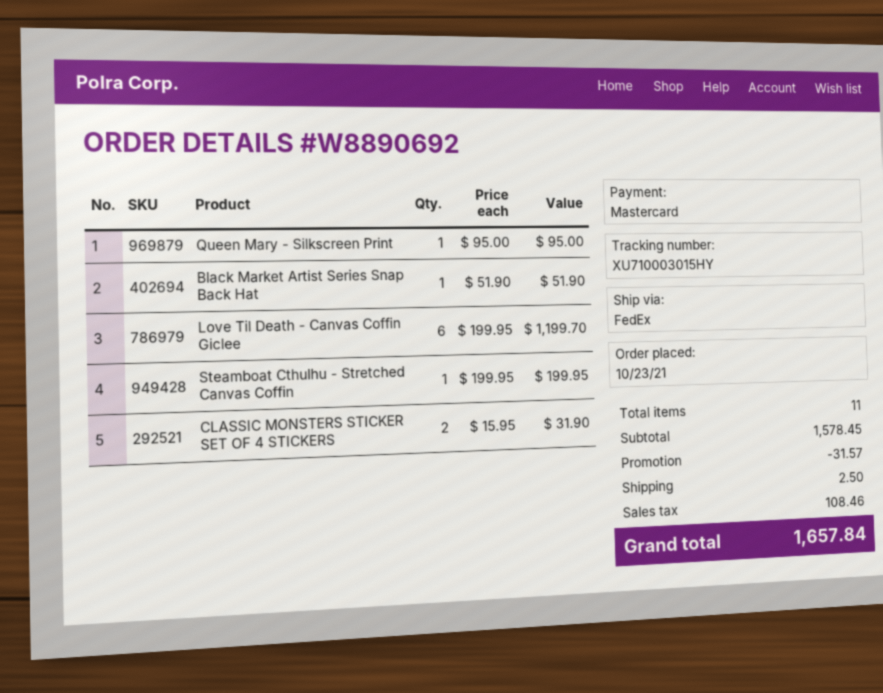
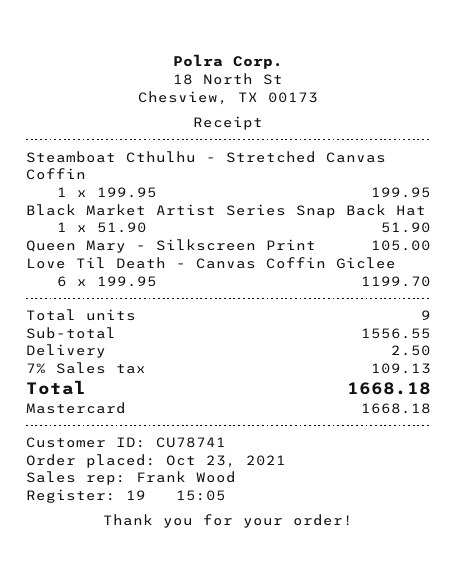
Queen Mary - Silkscreen Print: 1 x 95.00 = 95.00 -> 1 x 105.00 = 105.00
CLASSIC MONSTERS STICKER SET OF 4 STICKERS: 2 x 15.95 = 31.90 -> none
total quantity: 11 -> 9
subtotal: 1578.45 -> 1556.55
discount: 31.57 -> none
tax: 108.46 -> 109.13
total: 1657.84 -> 1668.18

